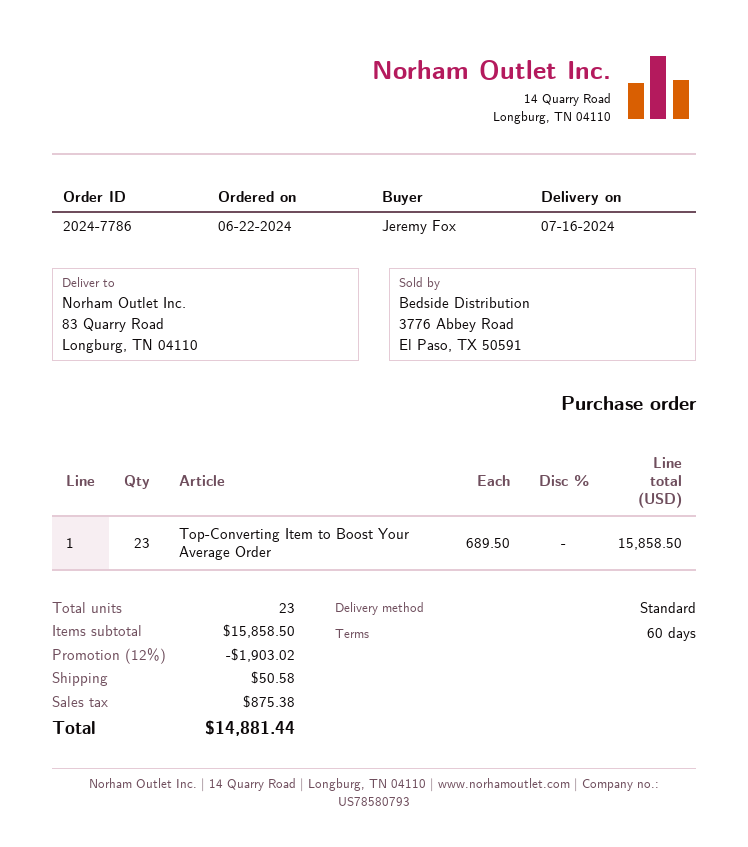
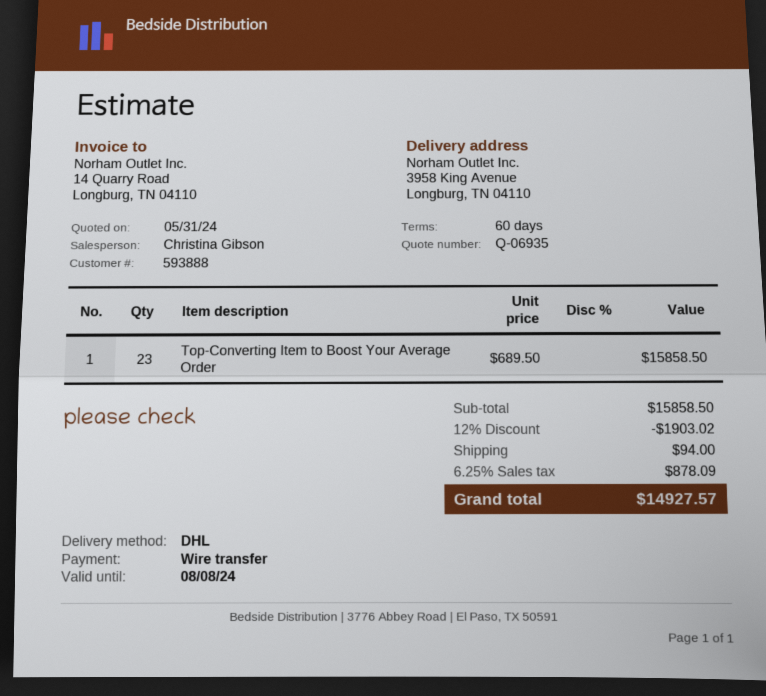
shipping method: standard -> DHL
ship to: 83 Quarry Road, Longburg, TN 04110 -> 3958 King Avenue, Longburg, TN 04110
shipping: 50.58 -> 94.00
tax: 875.38 -> 878.09
total: 14881.44 -> 14927.57

